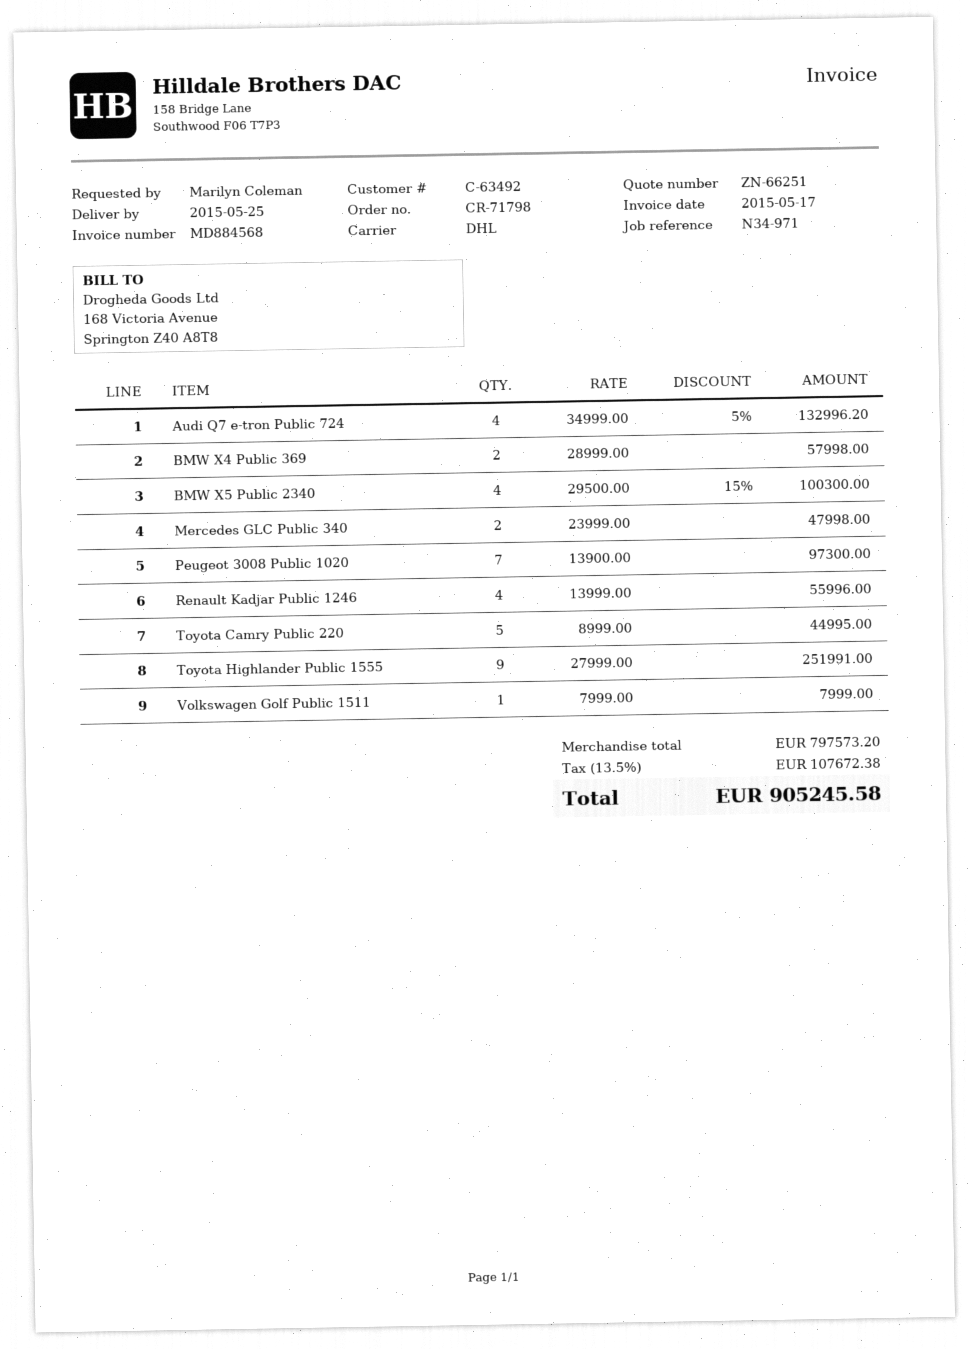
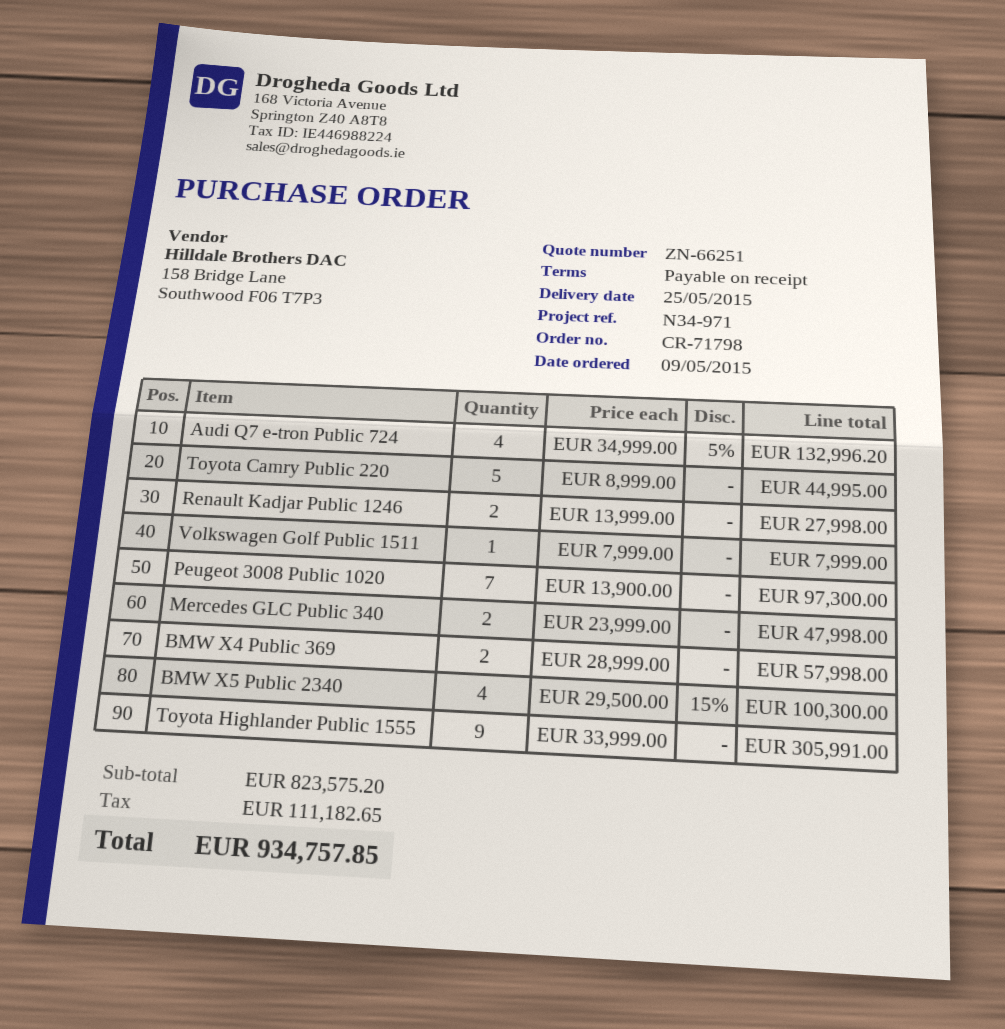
Renault Kadjar Public 1246: 4 x 13999.00 = 55996.00 -> 2 x 13999.00 = 27998.00
Toyota Highlander Public 1555: 9 x 27999.00 = 251991.00 -> 9 x 33999.00 = 305991.00
subtotal: 797573.20 -> 823575.20
tax: 107672.38 -> 111182.65
total: 905245.58 -> 934757.85

